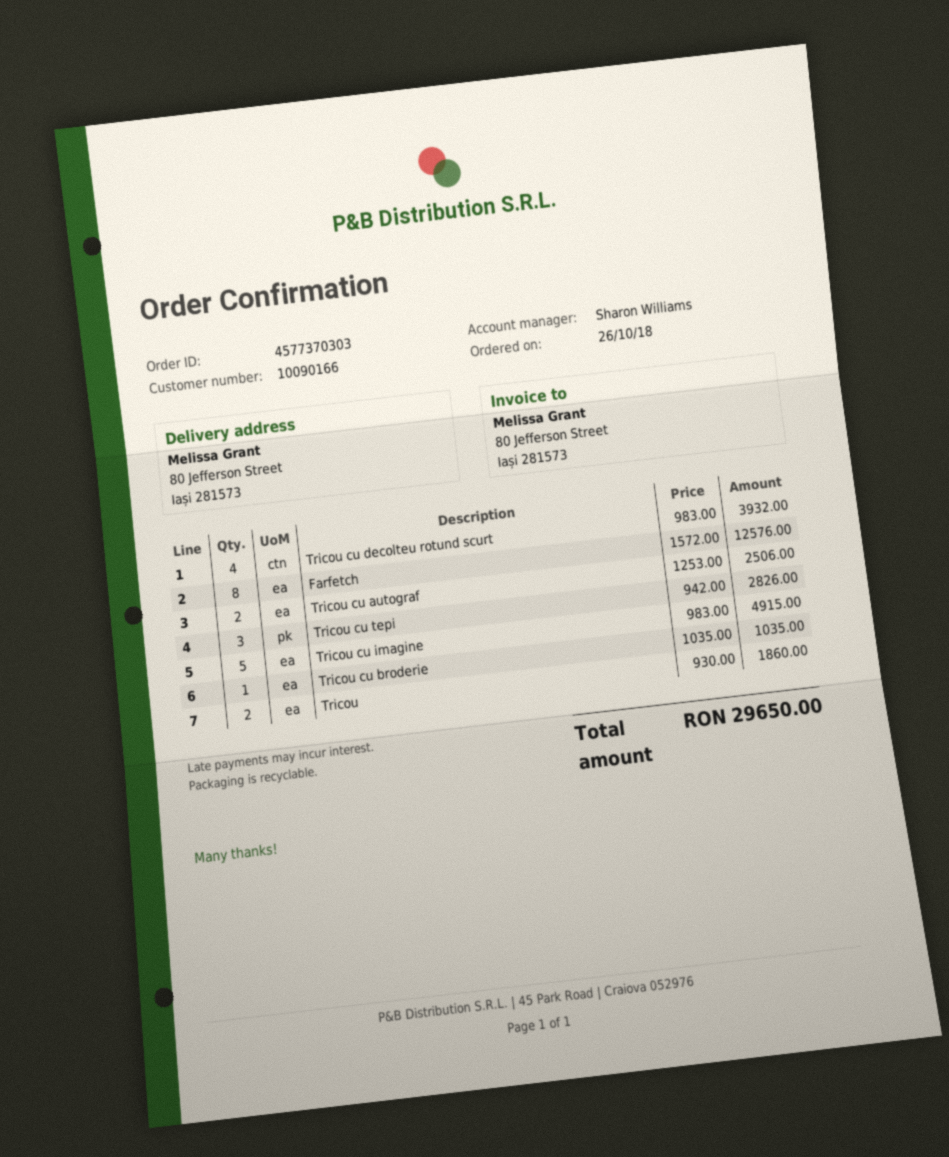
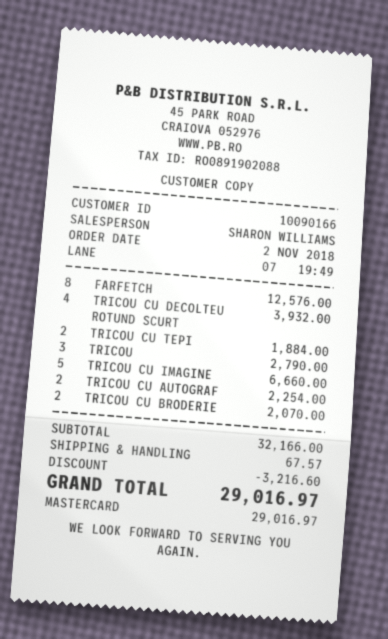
order date: 2018-10-26 -> 2018-11-02
Tricou cu autograf: 2 for 2506.00 -> 2 for 2254.00
Tricou cu tepi: 3 for 2826.00 -> 2 for 1884.00
Tricou cu imagine: 5 for 4915.00 -> 5 for 6660.00
Tricou cu broderie: 1 for 1035.00 -> 2 for 2070.00
Tricou: 2 for 1860.00 -> 3 for 2790.00
discount: none -> 3216.60
shipping: none -> 67.57
total: 29650.00 -> 29016.97

